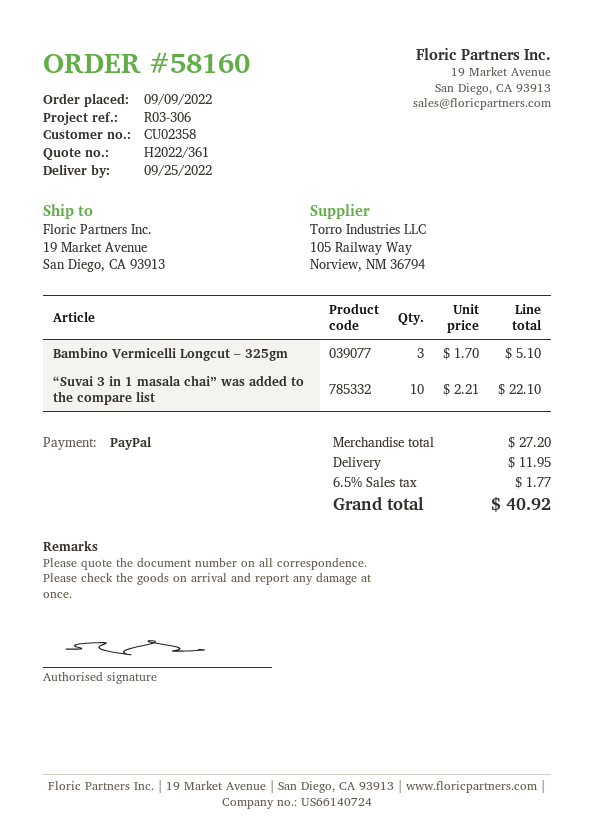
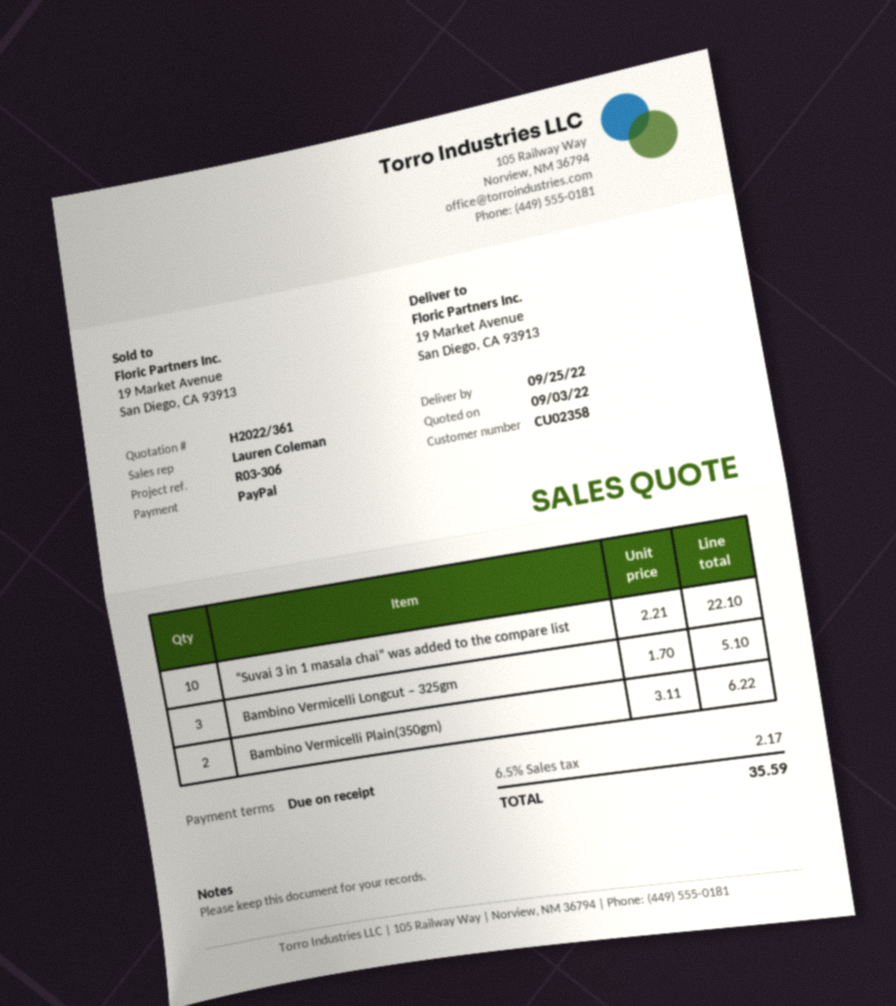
Bambino Vermicelli Plain(350gm): none -> 2 x 3.11 = 6.22
shipping: 11.95 -> none
tax: 6.5% = 1.77 -> 6.5% = 2.17
total: 40.92 -> 35.59

